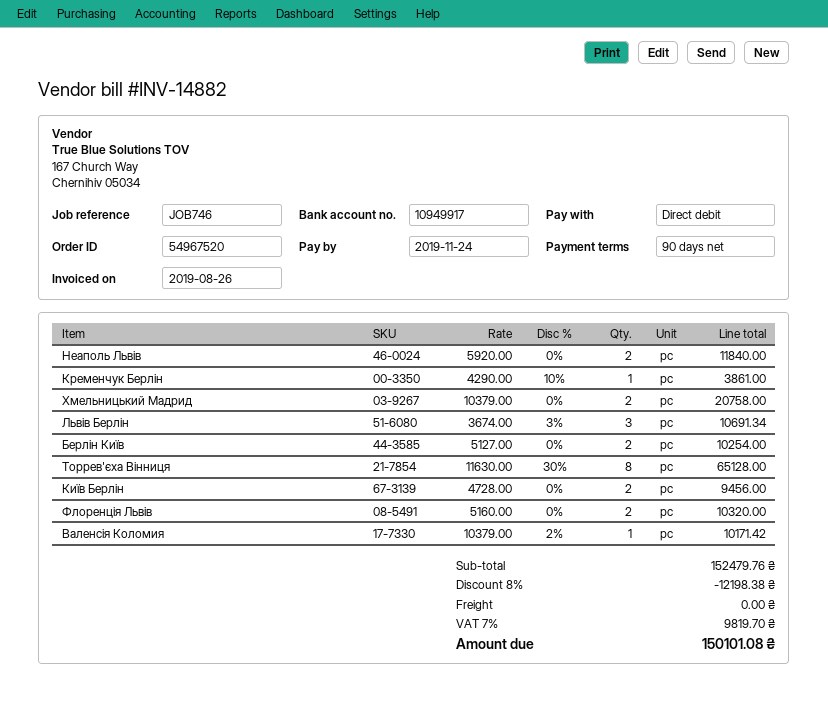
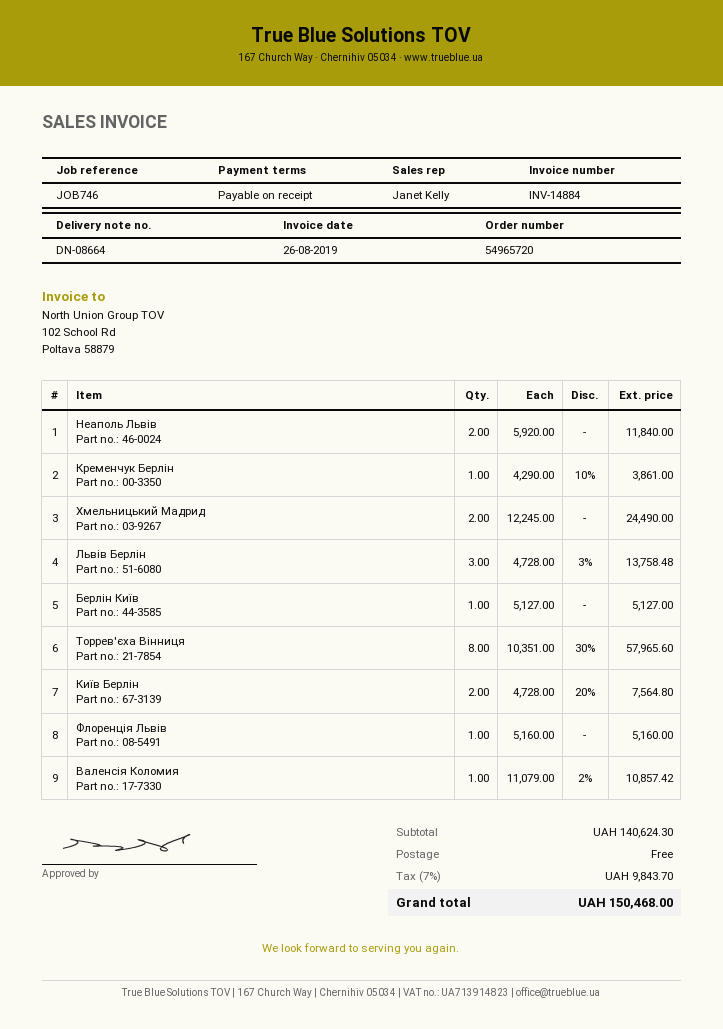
order number: 54967520 -> 54965720
invoice number: INV-14882 -> INV-14884
payment terms: 90 days -> on receipt
Хмельницький Мадрид: 2 x 10379.00 = 20758.00 -> 2 x 12245.00 = 24490.00
Львів Берлін: 3 x 3674.00 - 3% = 10691.34 -> 3 x 4728.00 - 3% = 13758.48
Берлін Київ: 2 x 5127.00 = 10254.00 -> 1 x 5127.00 = 5127.00
Торрев'єха Вінниця: 8 x 11630.00 - 30% = 65128.00 -> 8 x 10351.00 - 30% = 57965.60
Київ Берлін: 2 x 4728.00 = 9456.00 -> 2 x 4728.00 - 20% = 7564.80
Флоренція Львів: 2 x 5160.00 = 10320.00 -> 1 x 5160.00 = 5160.00
Валенсія Коломия: 1 x 10379.00 - 2% = 10171.42 -> 1 x 11079.00 - 2% = 10857.42
subtotal: 152479.76 -> 140624.30
discount: 8% = 12198.38 -> none
tax: 7% = 9819.70 -> 7% = 9843.70
total: 150101.08 -> 150468.00

